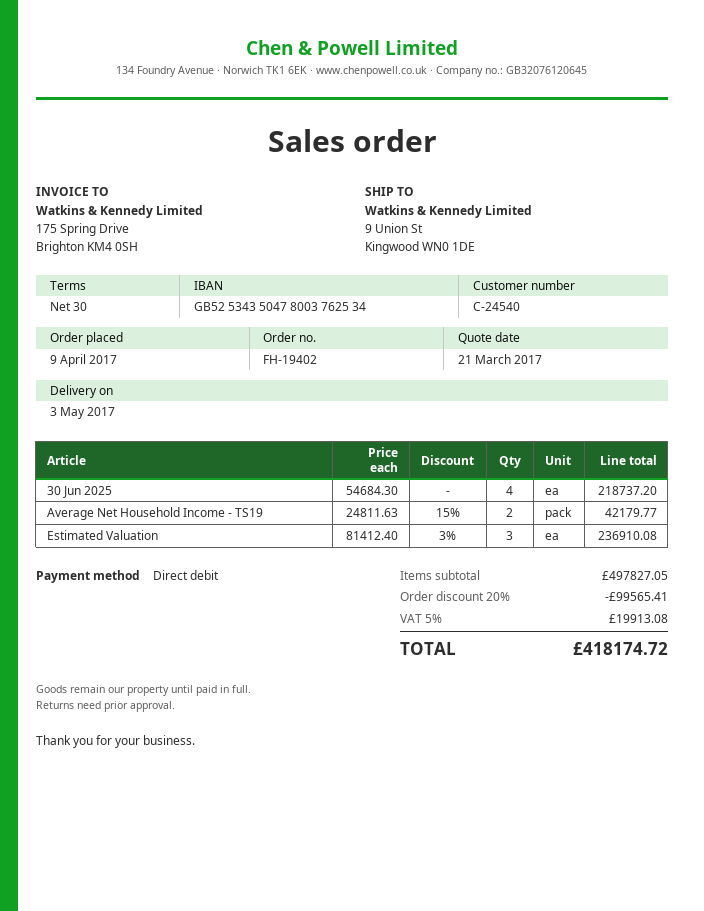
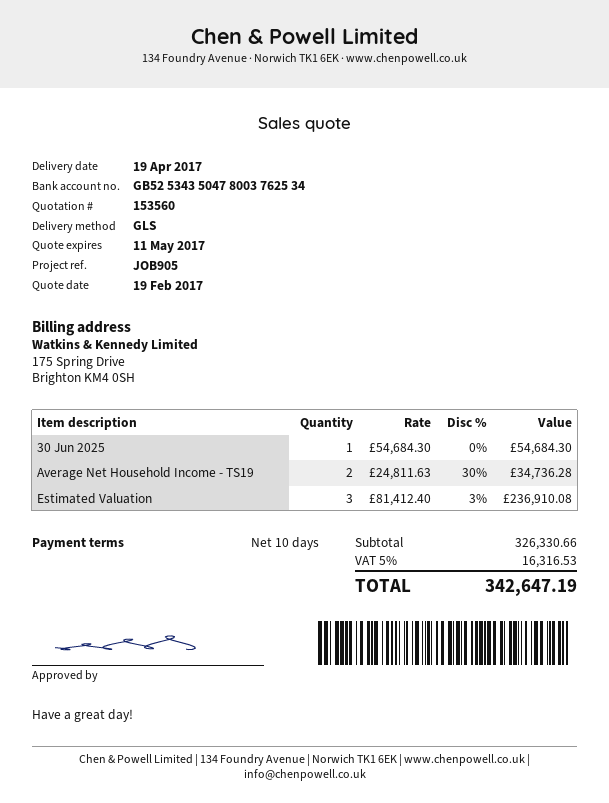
quote date: 2017-03-21 -> 2017-02-19
delivery date: 2017-05-03 -> 2017-04-19
payment terms: 30 days -> 10 days
30 Jun 2025: 4 x 54684.30 = 218737.20 -> 1 x 54684.30 = 54684.30
Average Net Household Income - TS19: 2 x 24811.63 - 15% = 42179.77 -> 2 x 24811.63 - 30% = 34736.28
subtotal: 497827.05 -> 326330.66
discount: 20% = 99565.41 -> none
tax: 5% = 19913.08 -> 5% = 16316.53
total: 418174.72 -> 342647.19

